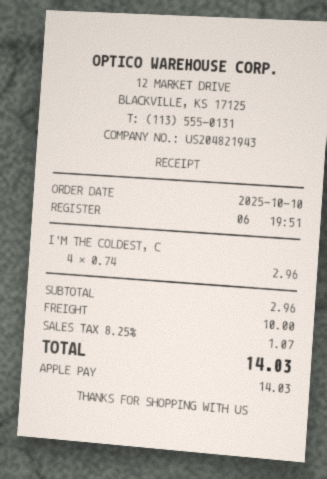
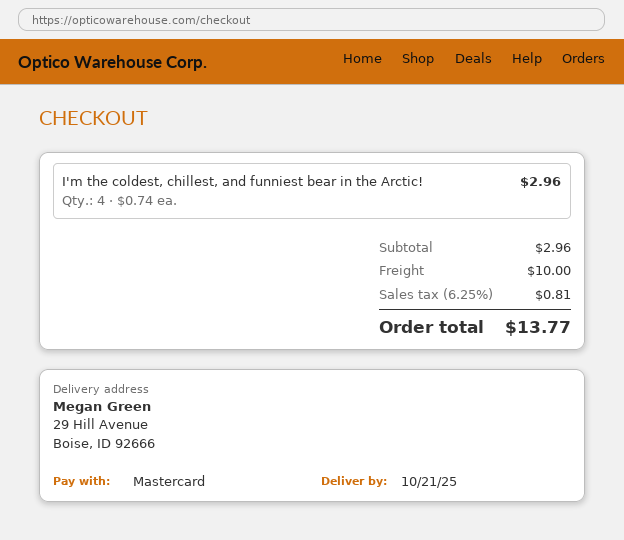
payment method: Apple Pay -> Mastercard
tax: 8.25% = 1.07 -> 6.25% = 0.81
total: 14.03 -> 13.77

